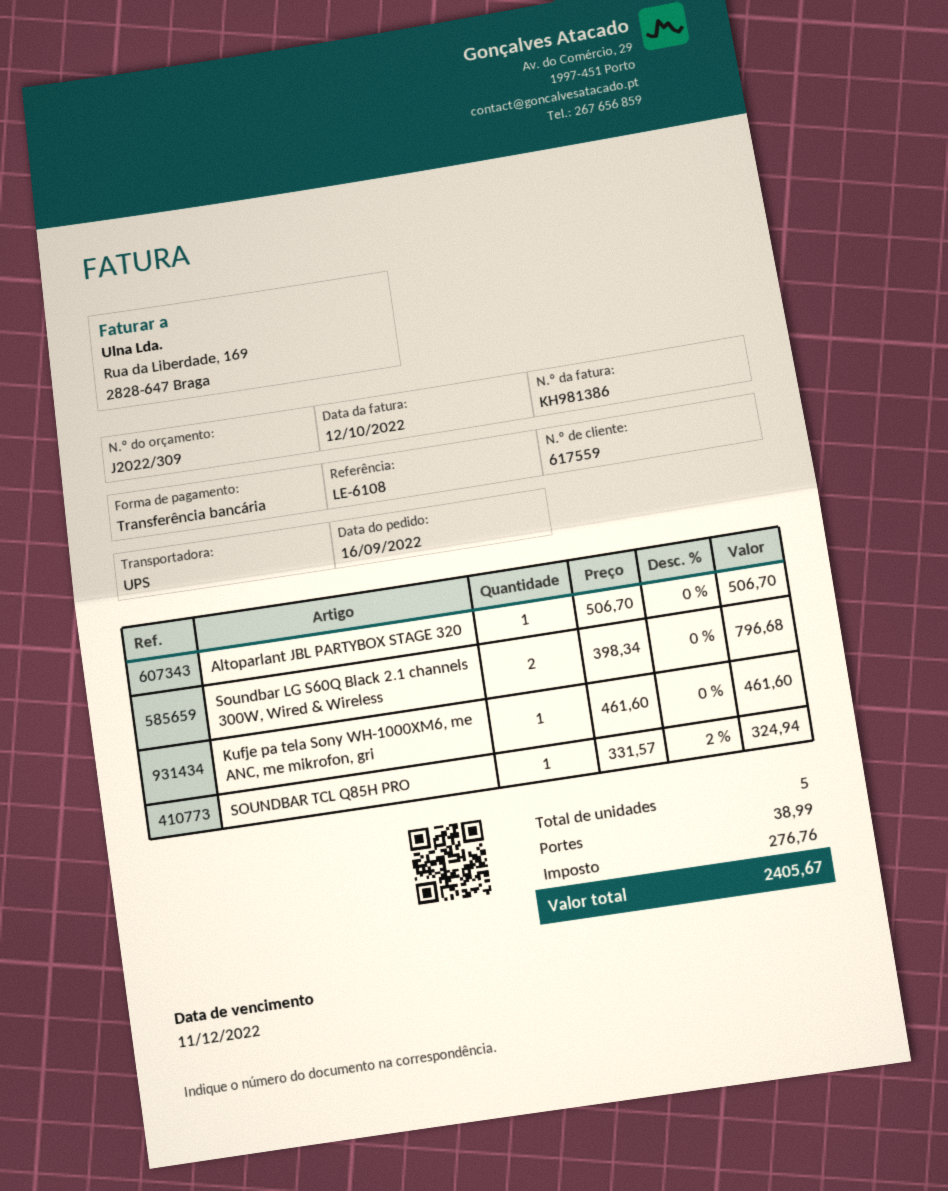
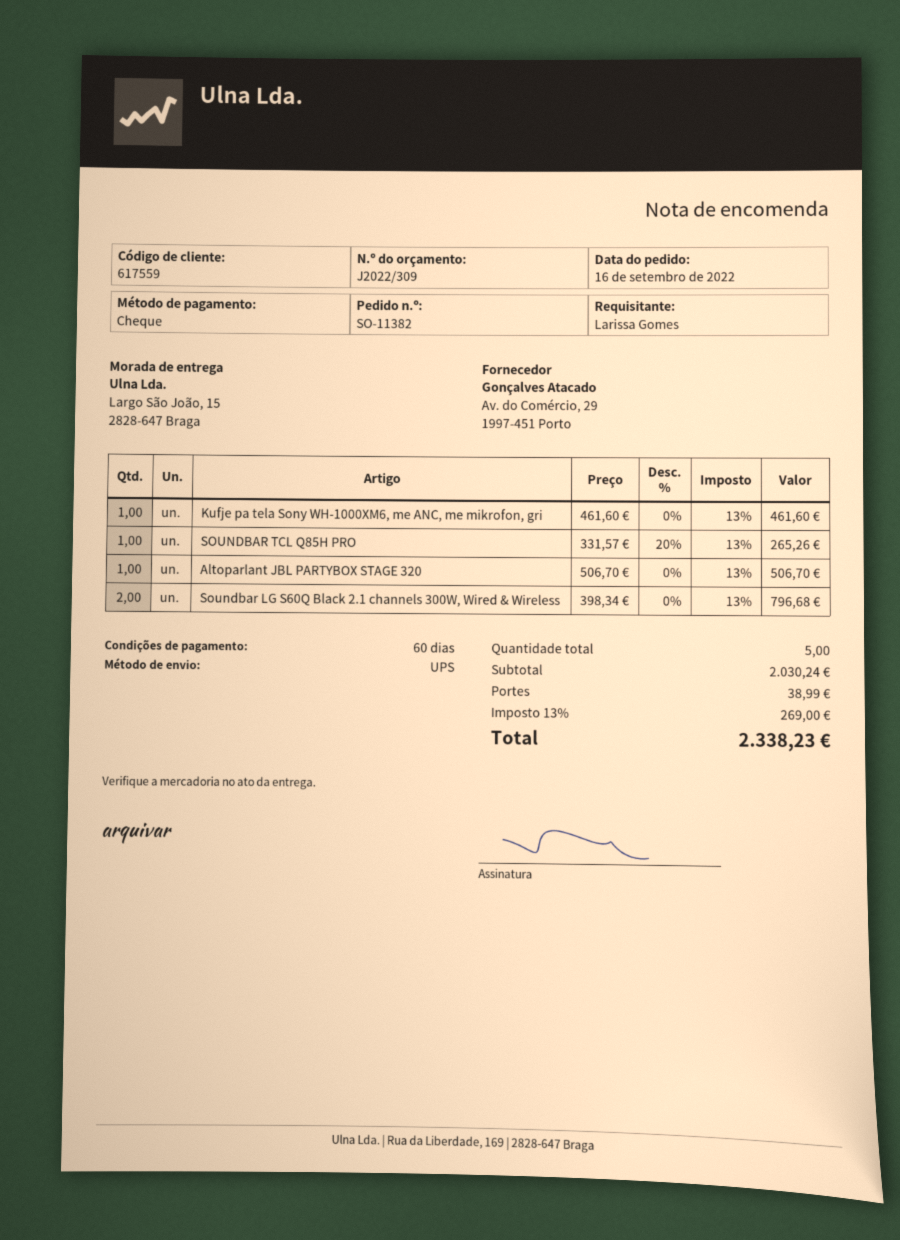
payment method: bank transfer -> cheque
SOUNDBAR TCL Q85H PRO: 1 x 331.57 - 2% = 324.94 -> 1 x 331.57 - 20% = 265.26
tax: 276.76 -> 269.00
total: 2405.67 -> 2338.23

